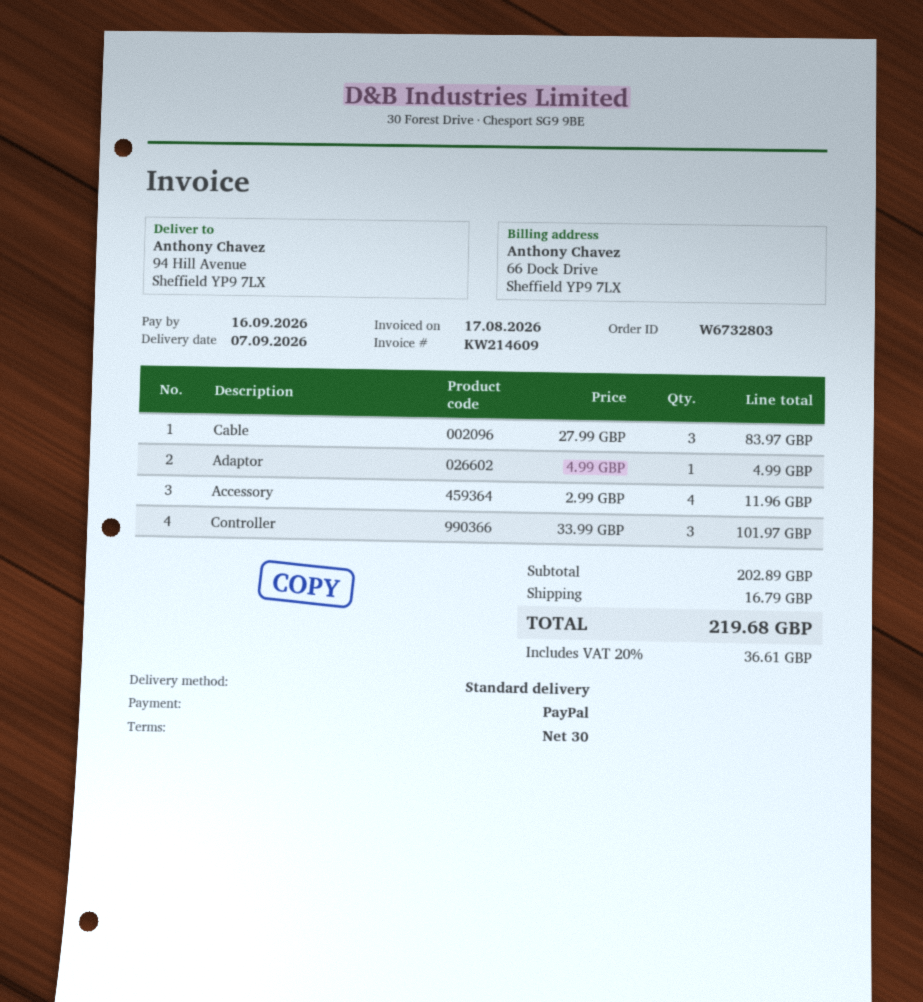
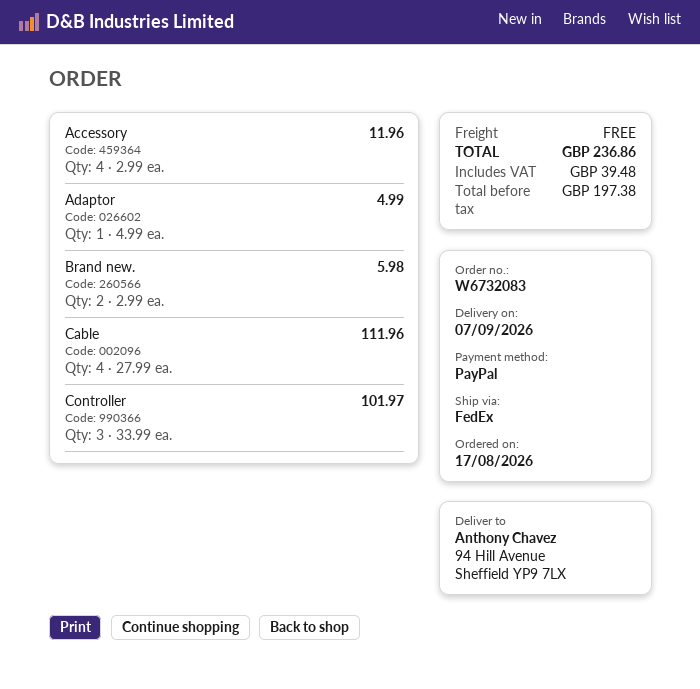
order number: W6732803 -> W6732083
shipping method: standard -> FedEx
Cable: 3 x 27.99 = 83.97 -> 4 x 27.99 = 111.96
Brand new.: none -> 2 x 2.99 = 5.98
shipping: 16.79 -> 0.00
tax: 36.61 -> 39.48
total: 219.68 -> 236.86

